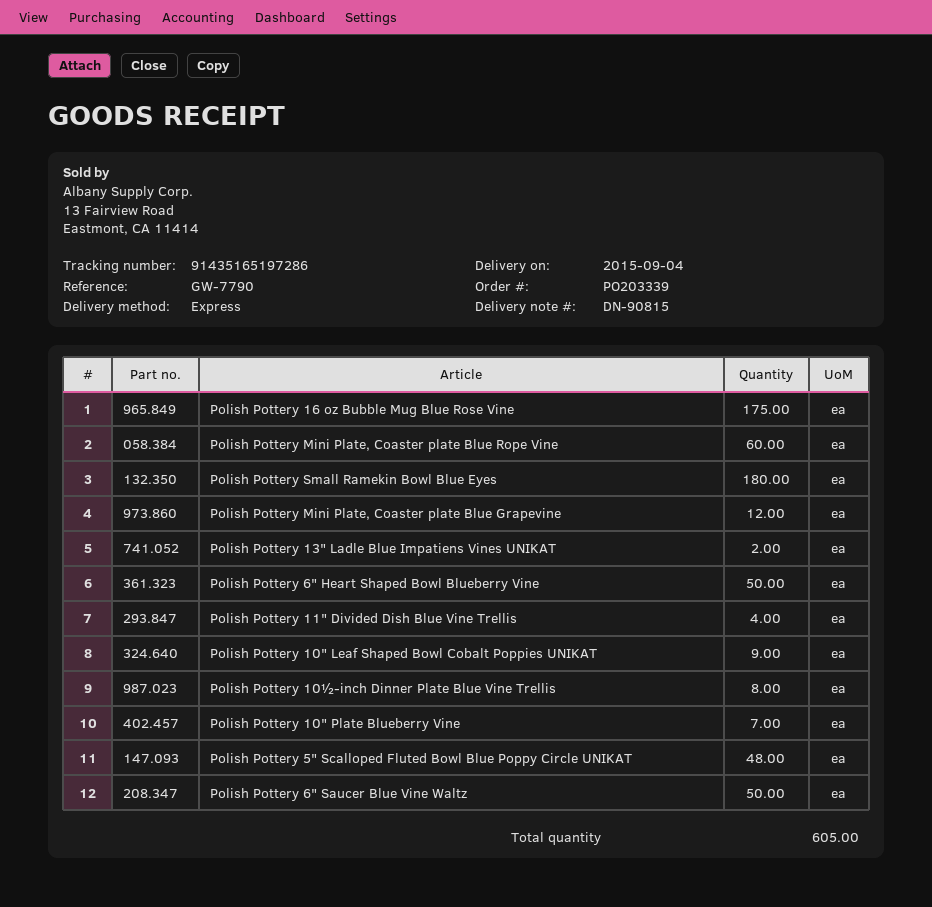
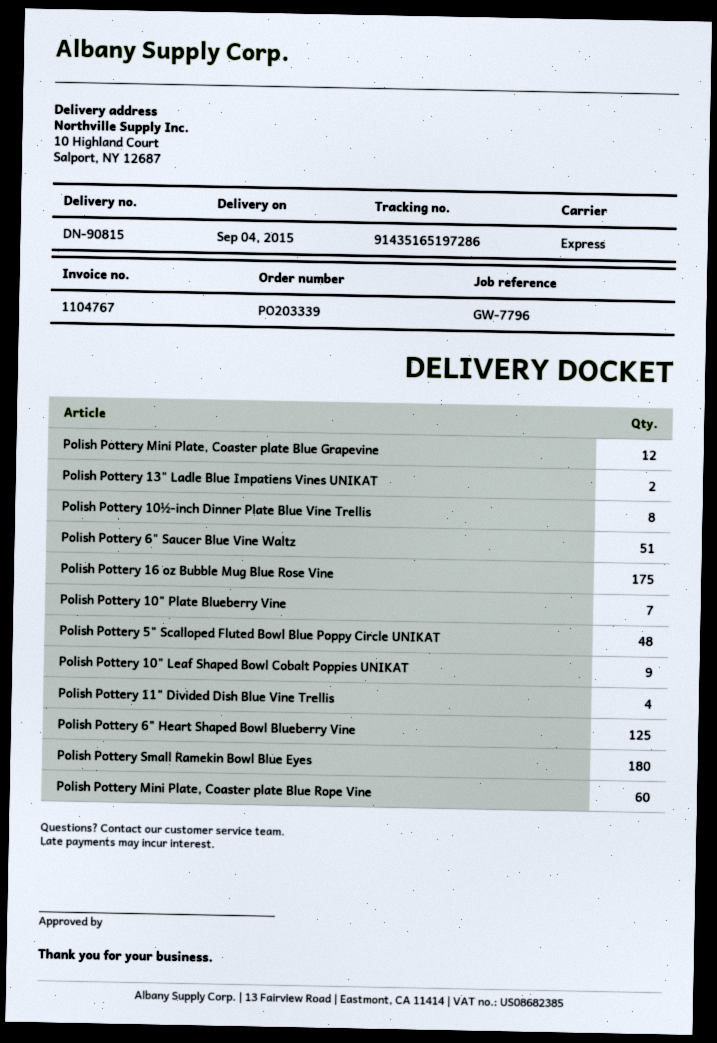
reference: GW-7790 -> GW-7796
Polish Pottery 6" Heart Shaped Bowl Blueberry Vine: 50 -> 125
Polish Pottery 6" Saucer Blue Vine Waltz: 50 -> 51

